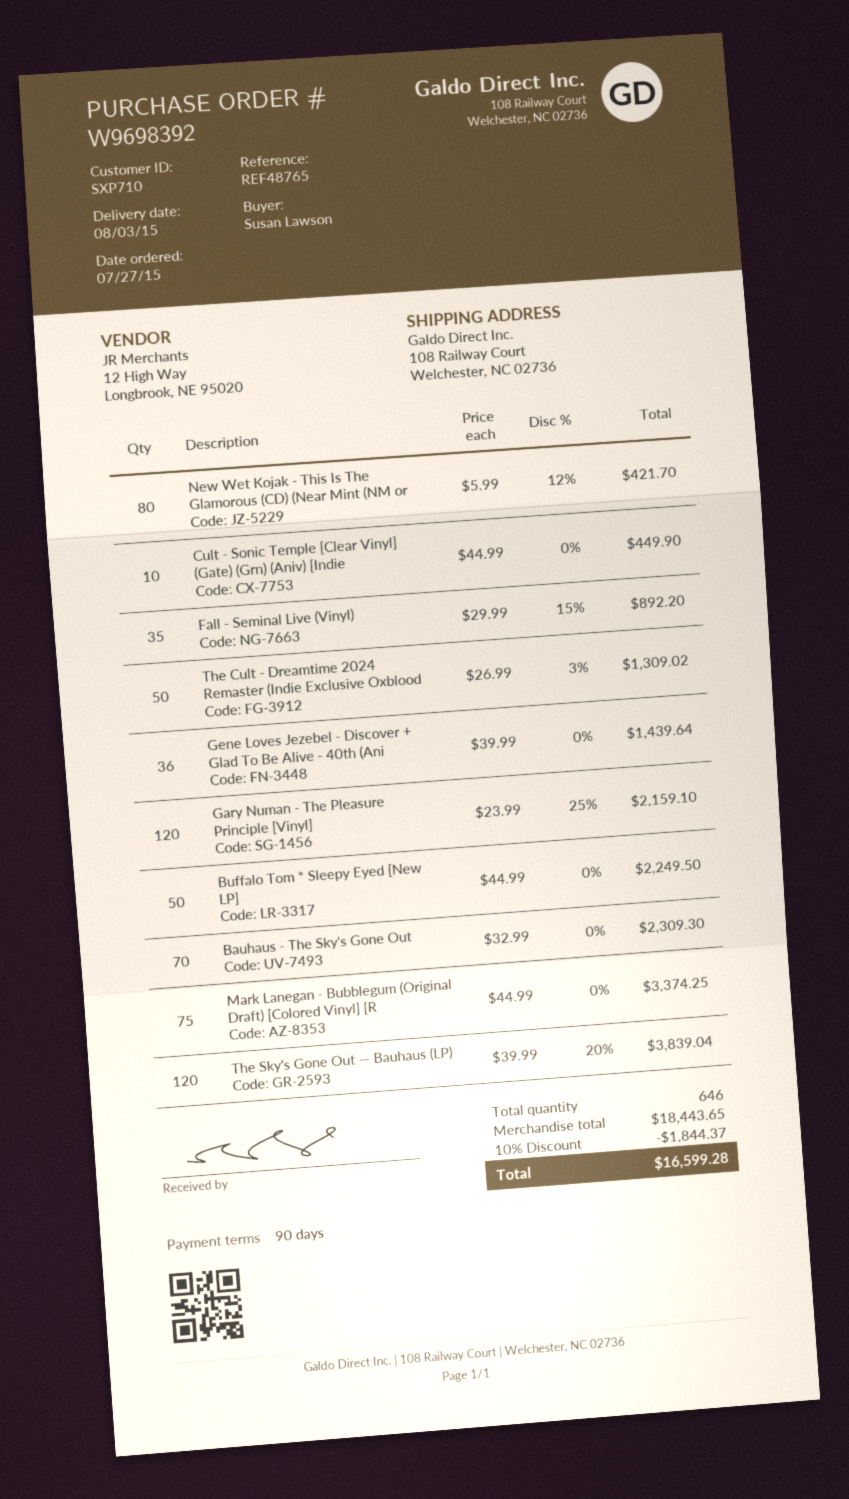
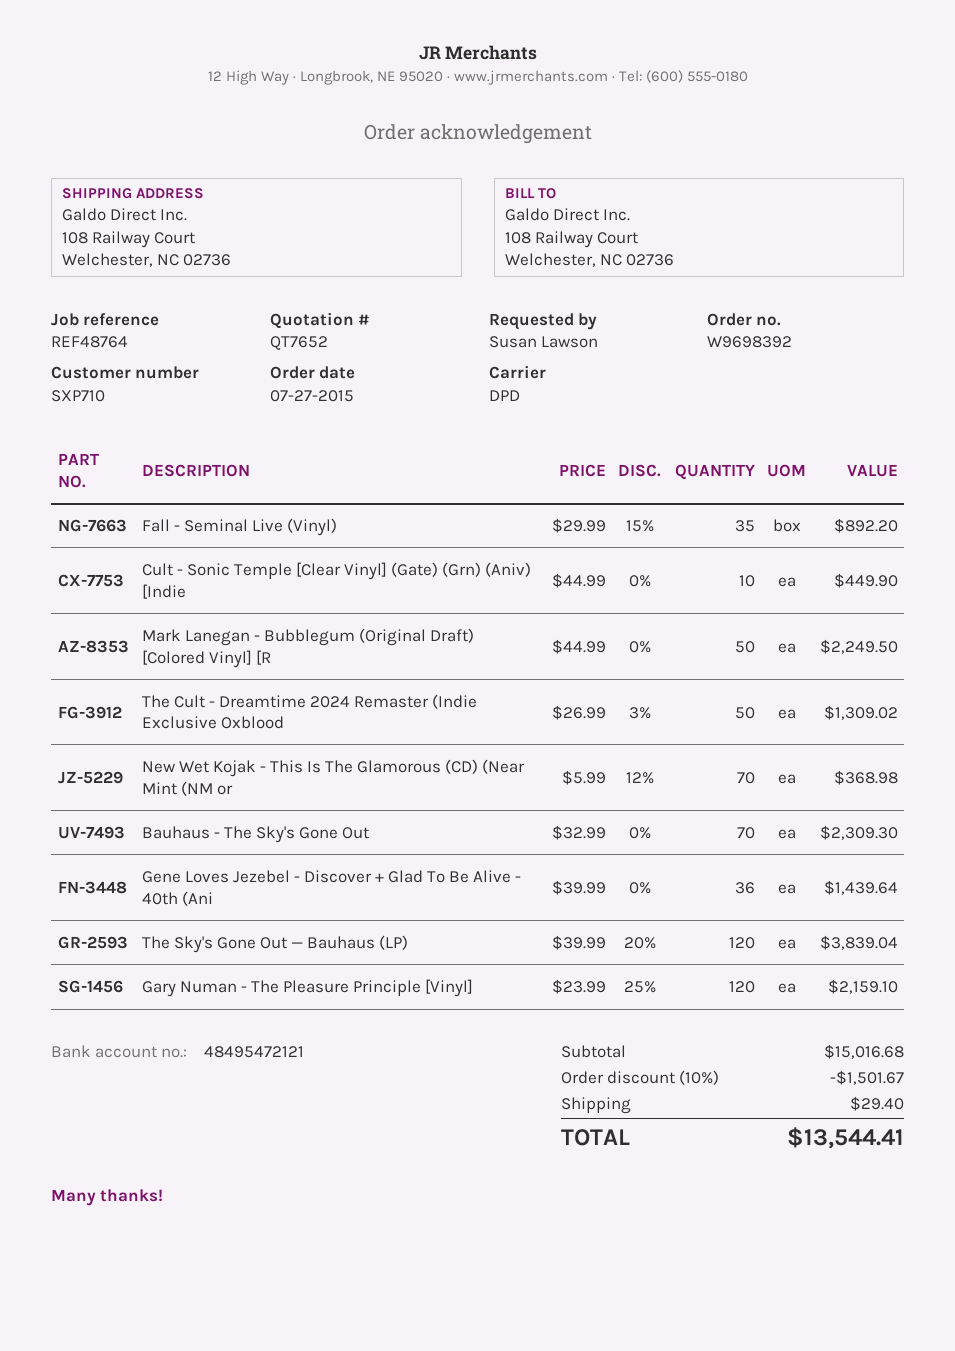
reference: REF48765 -> REF48764
New Wet Kojak - This Is The Glamorous (CD) (Near Mint (NM or: 80 x 5.99 - 12% = 421.70 -> 70 x 5.99 - 12% = 368.98
Buffalo Tom * Sleepy Eyed [New LP]: 50 x 44.99 = 2249.50 -> none
Mark Lanegan - Bubblegum (Original Draft) [Colored Vinyl] [R: 75 x 44.99 = 3374.25 -> 50 x 44.99 = 2249.50
subtotal: 18443.65 -> 15016.68
discount: 10% = 1844.37 -> 10% = 1501.67
shipping: none -> 29.40
total: 16599.28 -> 13544.41

